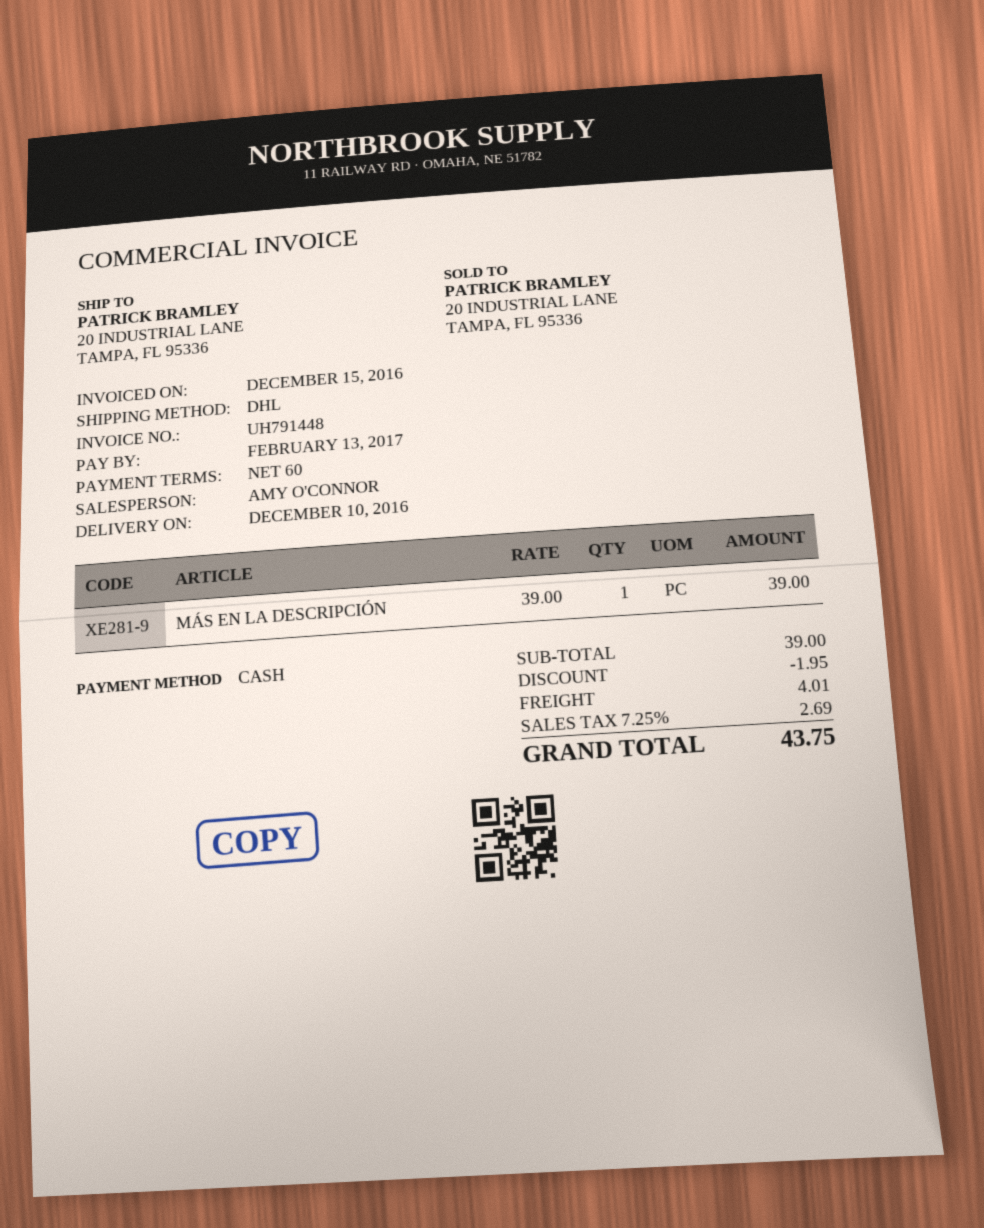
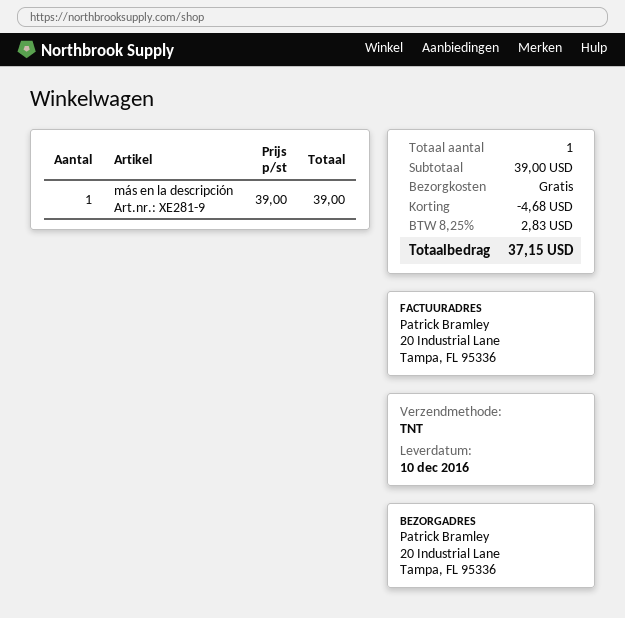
shipping method: DHL -> TNT
discount: 1.95 -> 4.68
shipping: 4.01 -> 0.00
tax: 7.25% = 2.69 -> 8.25% = 2.83
total: 43.75 -> 37.15

